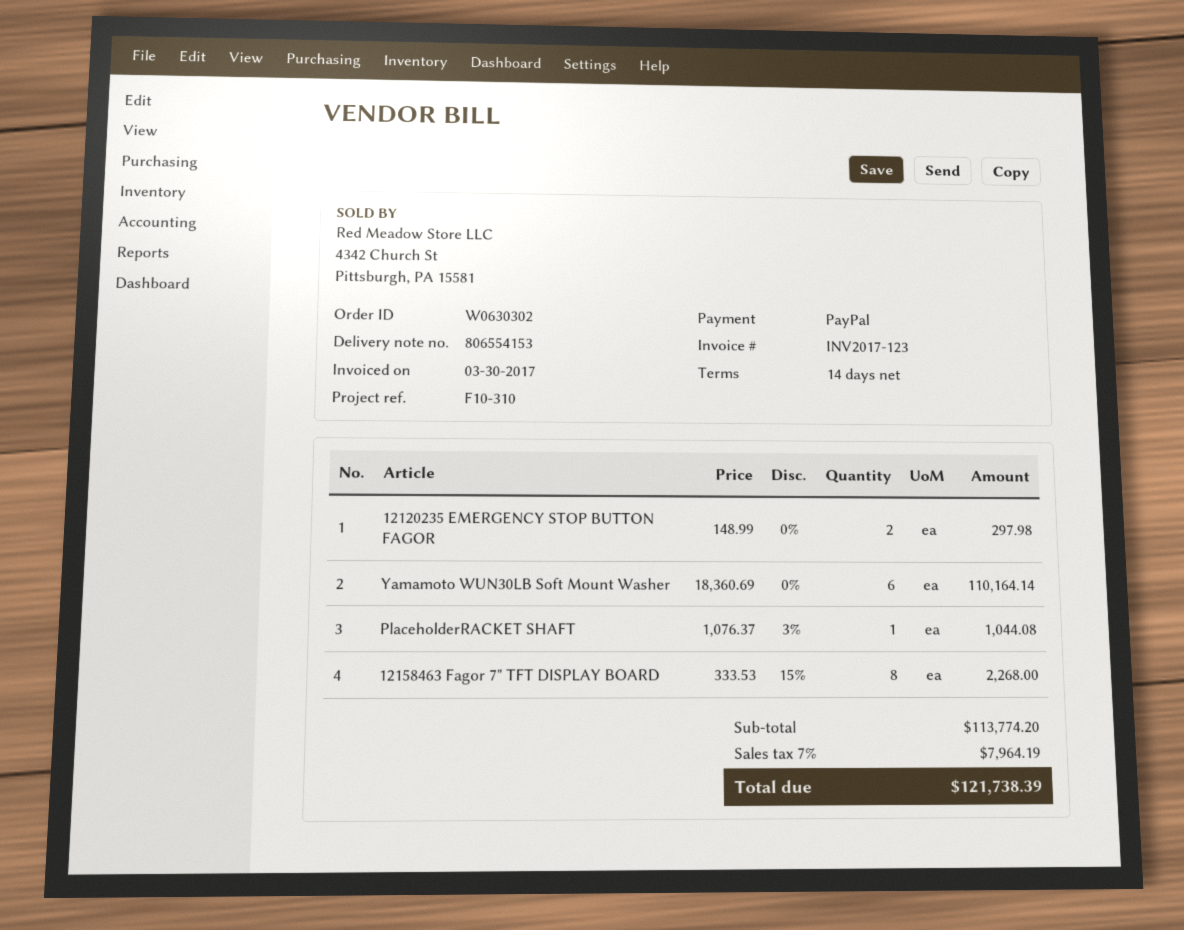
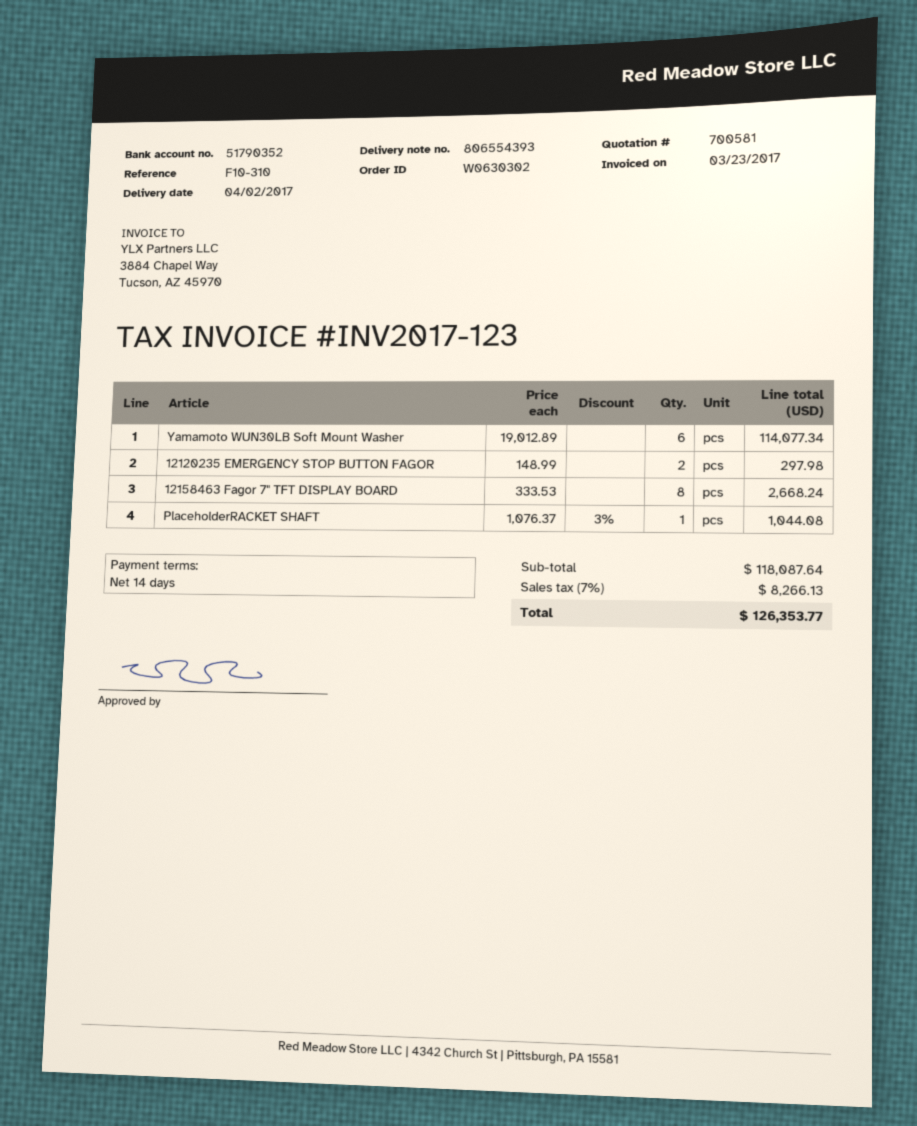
delivery note number: 806554153 -> 806554393
invoice date: 2017-03-30 -> 2017-03-23
Yamamoto WUN30LB Soft Mount Washer: 6 x 18360.69 = 110164.14 -> 6 x 19012.89 = 114077.34
12158463 Fagor 7" TFT DISPLAY BOARD: 8 x 333.53 - 15% = 2268.00 -> 8 x 333.53 = 2668.24
subtotal: 113774.20 -> 118087.64
tax: 7% = 7964.19 -> 7% = 8266.13
total: 121738.39 -> 126353.77

